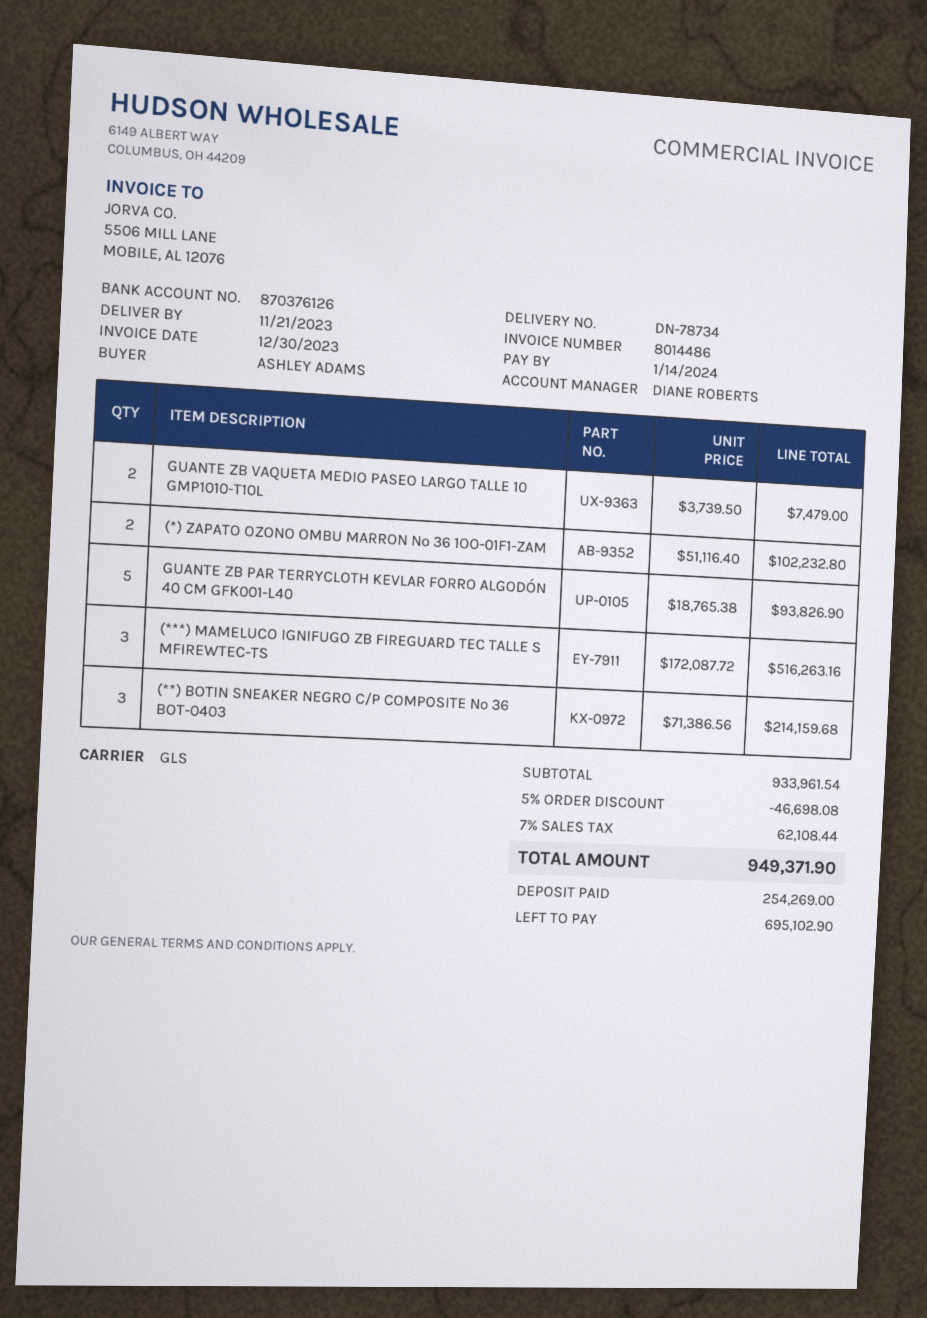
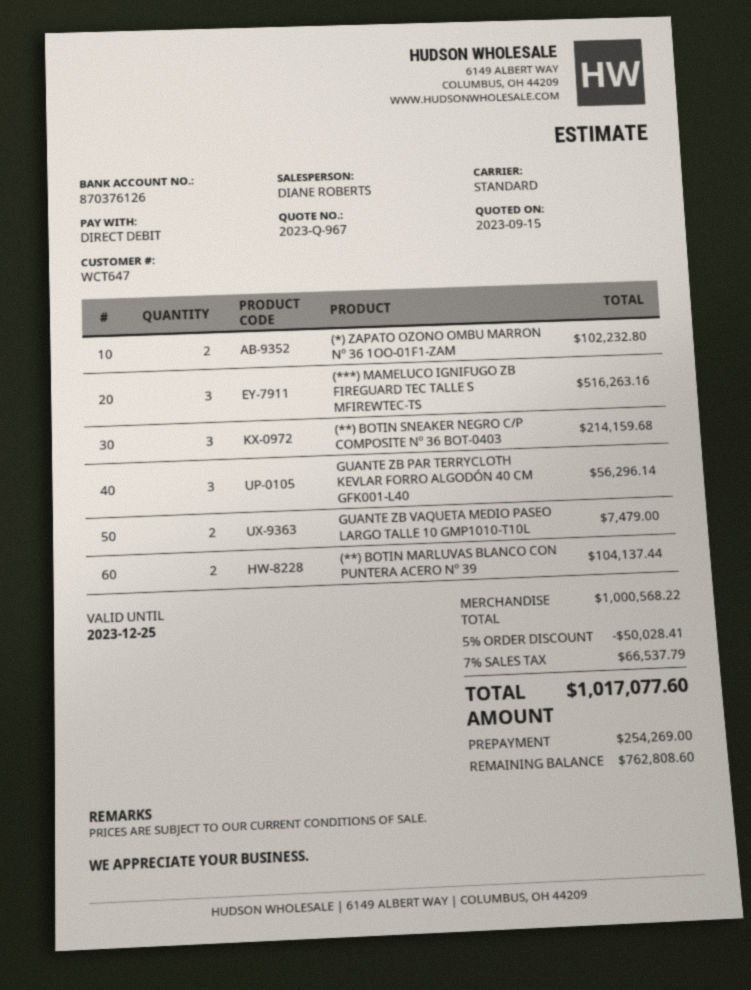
shipping method: GLS -> standard
GUANTE ZB PAR TERRYCLOTH KEVLAR FORRO ALGODÓN 40 CM GFK001-L40: 5 for 93826.90 -> 3 for 56296.14
(**) BOTIN MARLUVAS BLANCO CON PUNTERA ACERO Nº 39: none -> 2 for 104137.44
subtotal: 933961.54 -> 1000568.22
discount: 5% = 46698.08 -> 5% = 50028.41
tax: 7% = 62108.44 -> 7% = 66537.79
total: 949371.90 -> 1017077.60
balance: 695102.90 -> 762808.60

